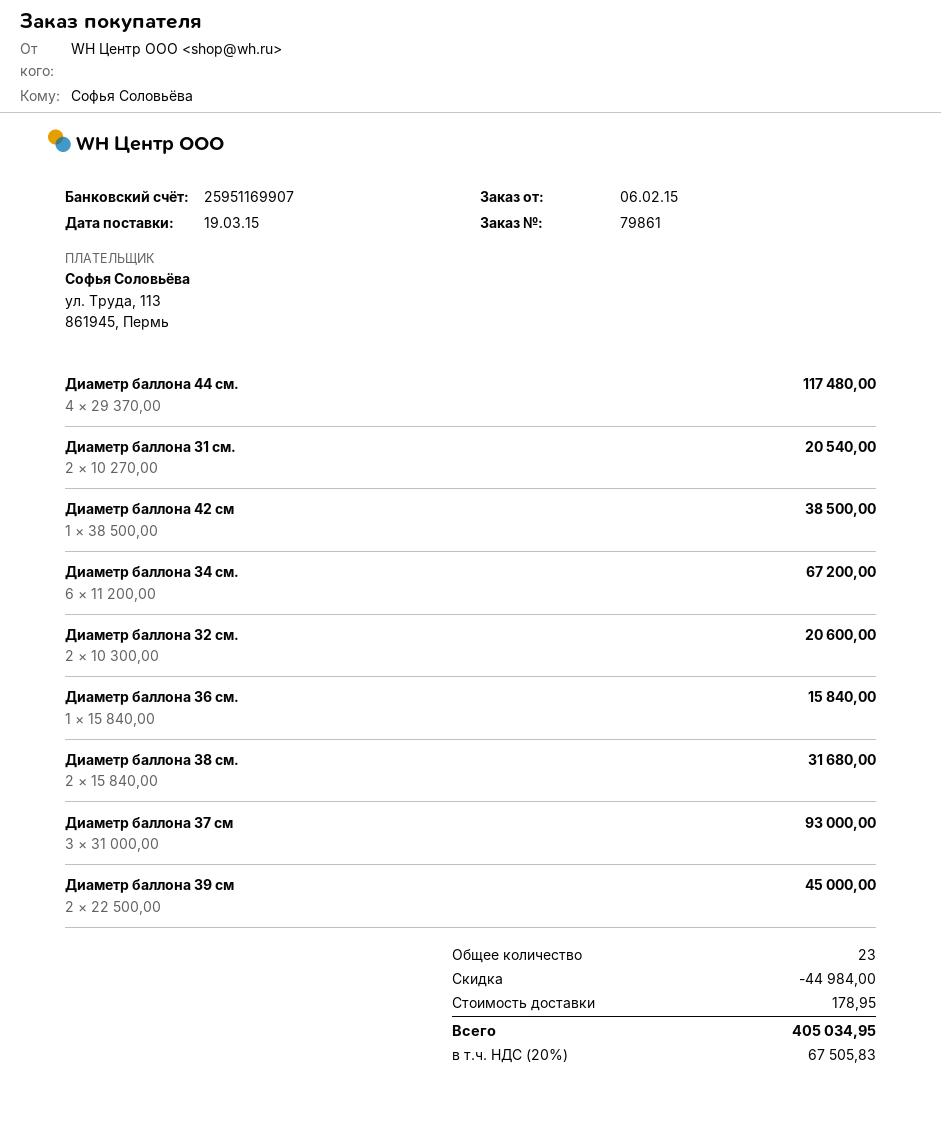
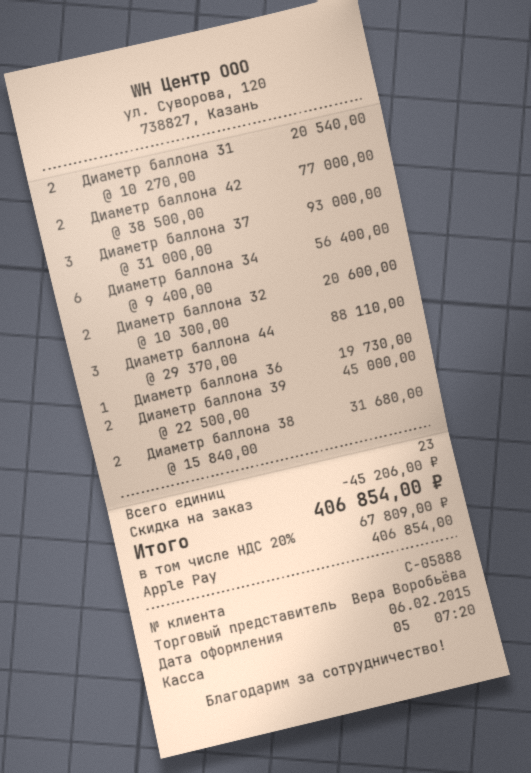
Диаметр баллона 44 см.: 4 x 29370.00 = 117480.00 -> 3 x 29370.00 = 88110.00
Диаметр баллона 42 см: 1 x 38500.00 = 38500.00 -> 2 x 38500.00 = 77000.00
Диаметр баллона 34 см.: 6 x 11200.00 = 67200.00 -> 6 x 9400.00 = 56400.00
Диаметр баллона 36 см.: 1 x 15840.00 = 15840.00 -> 1 x 19730.00 = 19730.00
discount: 44984.00 -> 45206.00
shipping: 178.95 -> none
tax: 20% = 67505.83 -> 20% = 67809.00
total: 405034.95 -> 406854.00

